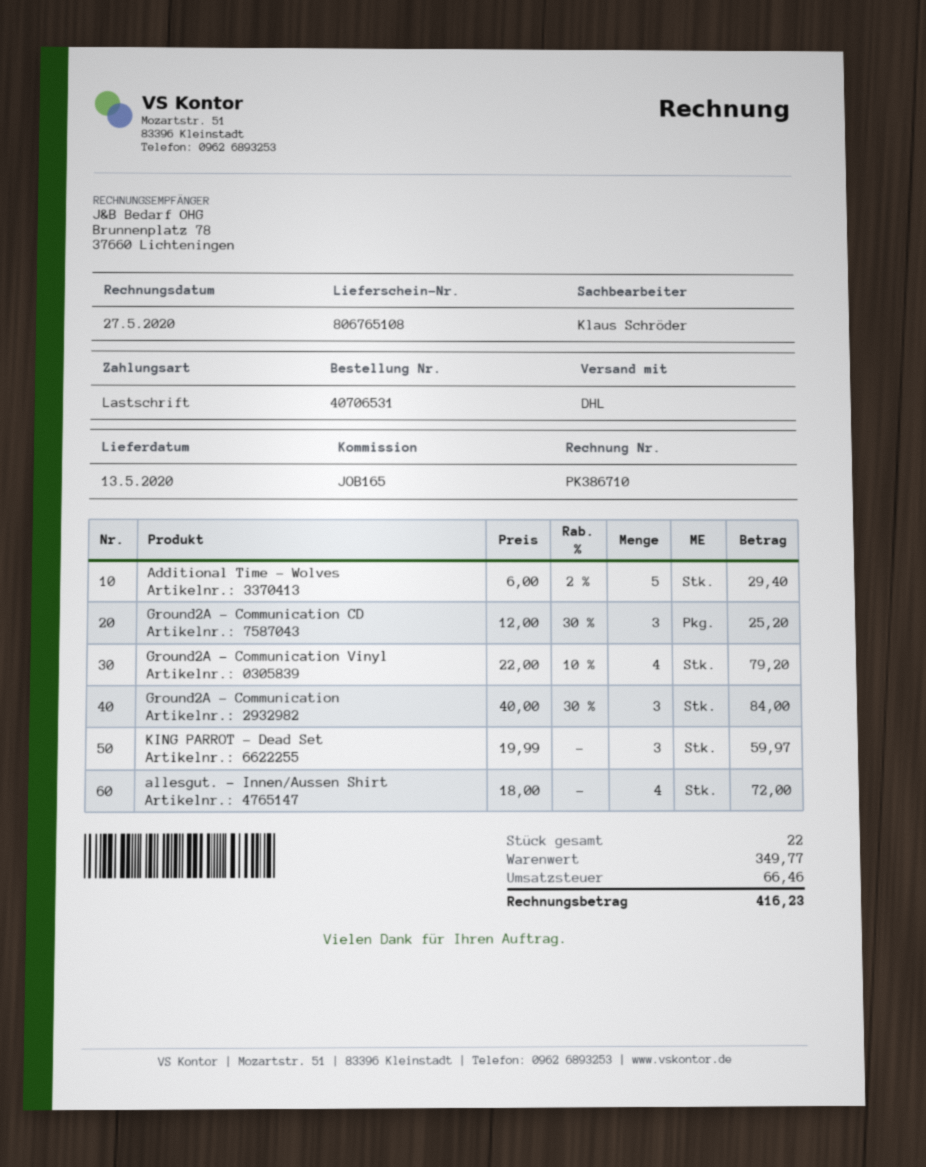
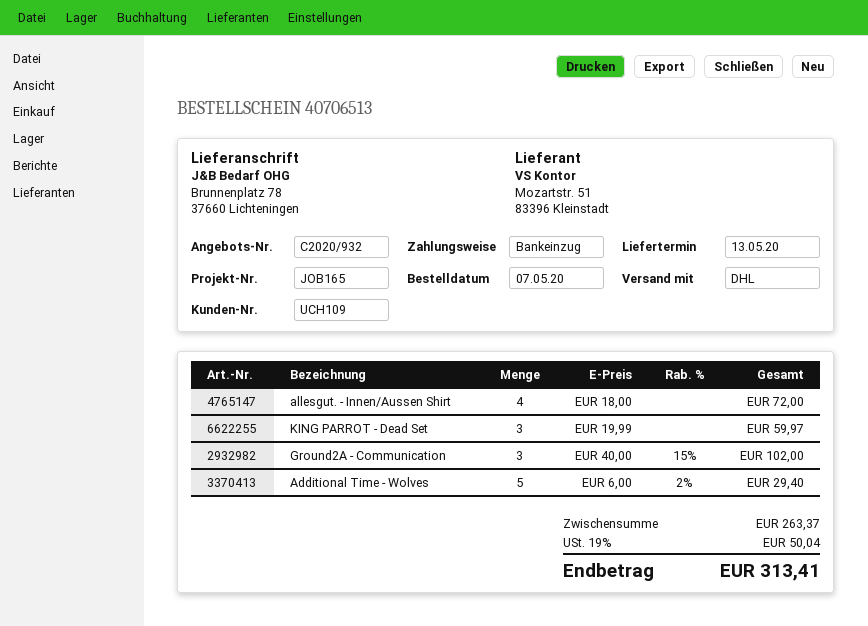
order number: 40706531 -> 40706513
Ground2A - Communication CD: 3 x 12.00 - 30% = 25.20 -> none
Ground2A - Communication Vinyl: 4 x 22.00 - 10% = 79.20 -> none
Ground2A - Communication: 3 x 40.00 - 30% = 84.00 -> 3 x 40.00 - 15% = 102.00
subtotal: 349.77 -> 263.37
tax: 66.46 -> 50.04
total: 416.23 -> 313.41

